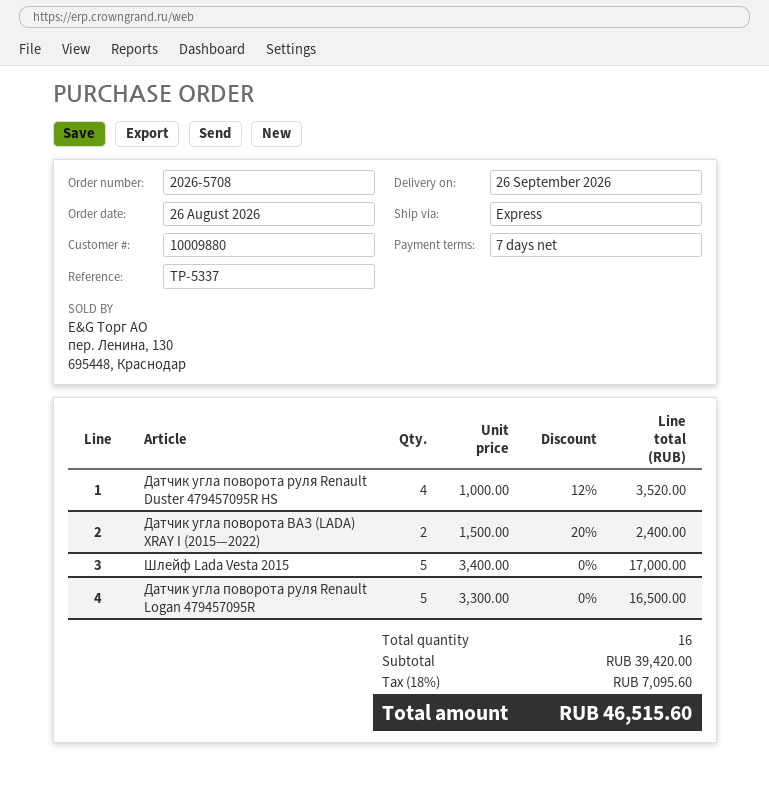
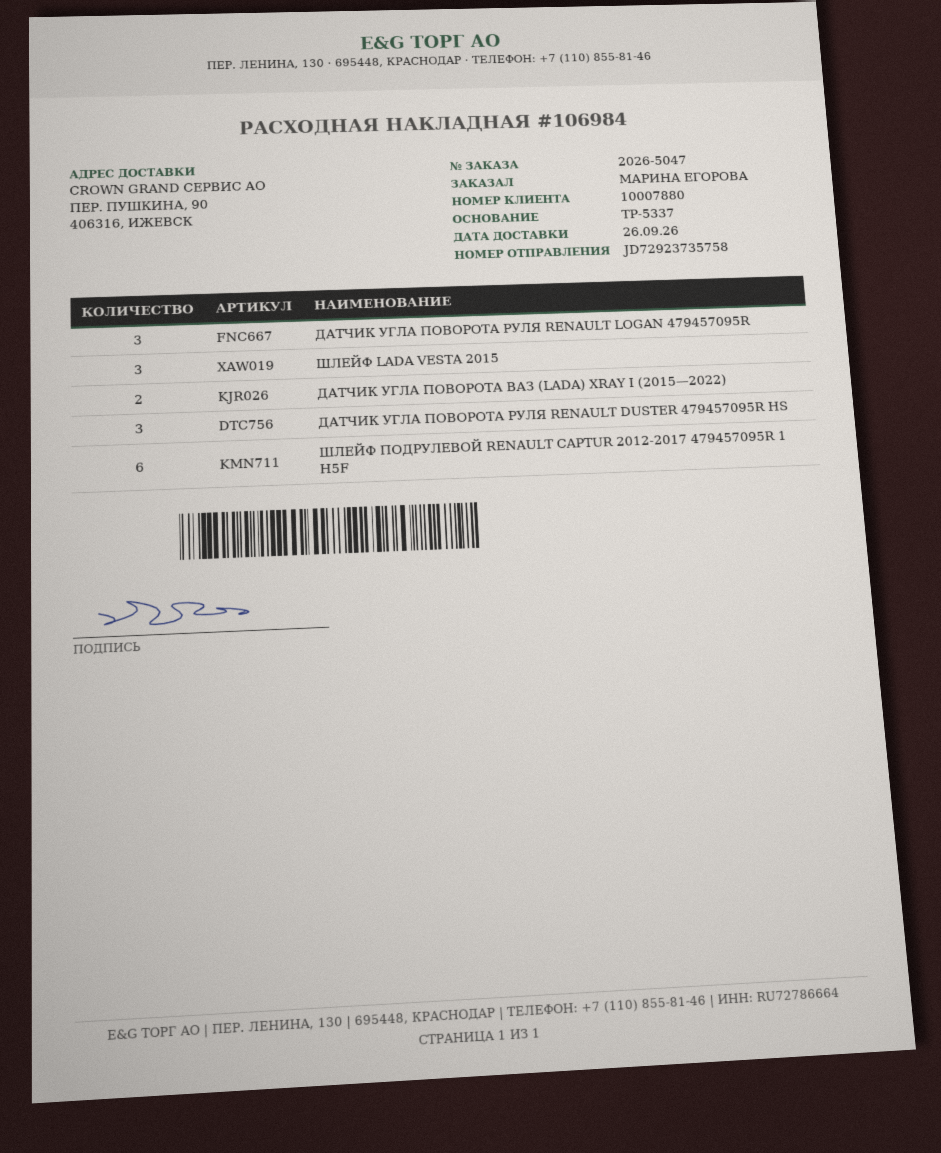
order number: 2026-5708 -> 2026-5047
customer number: 10009880 -> 10007880
Датчик угла поворота руля Renault Duster 479457095R HS: 4 -> 3
Шлейф Lada Vesta 2015: 5 -> 3
Датчик угла поворота руля Renault Logan 479457095R: 5 -> 3
ШЛЕЙФ ПОДРУЛЕВОЙ RENAULT CAPTUR 2012-2017 479457095R 1 H5F: none -> 6

